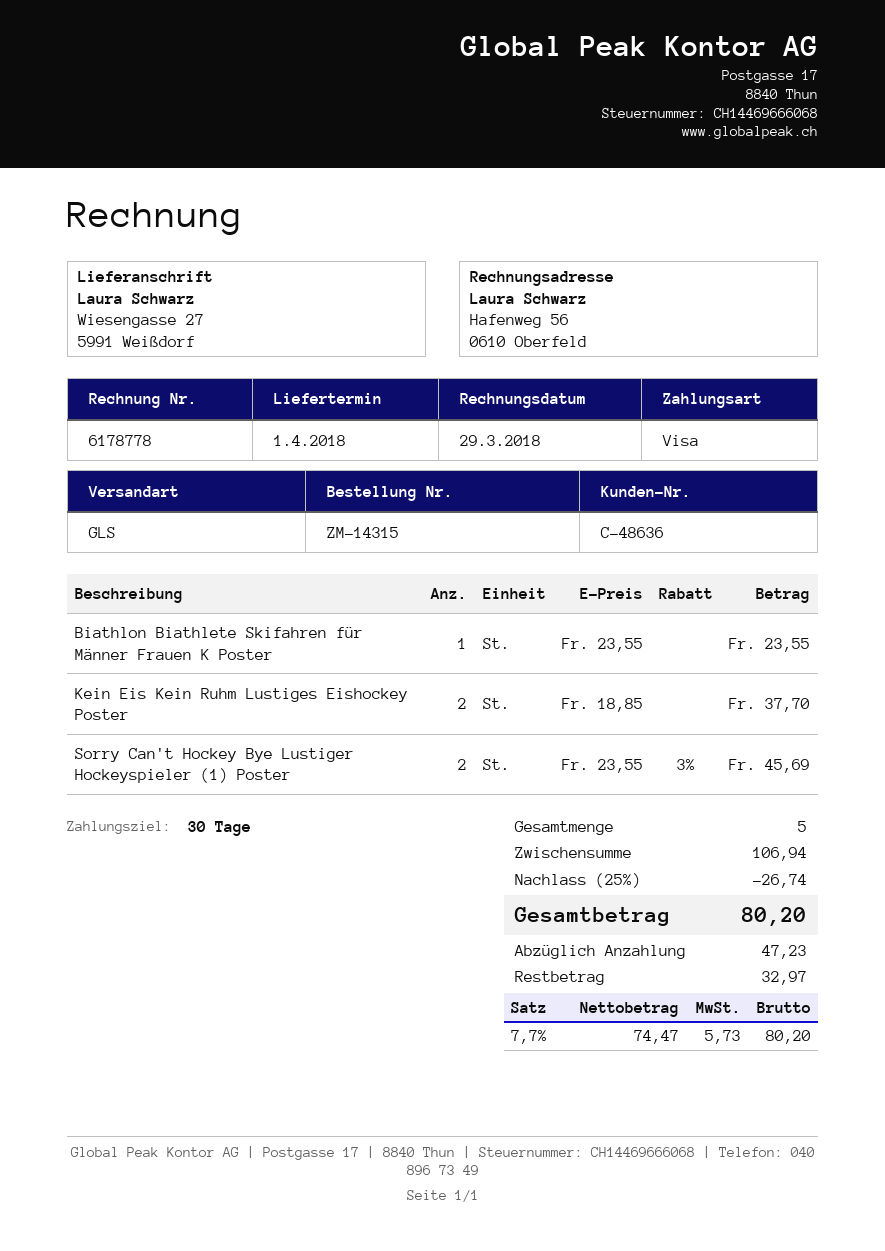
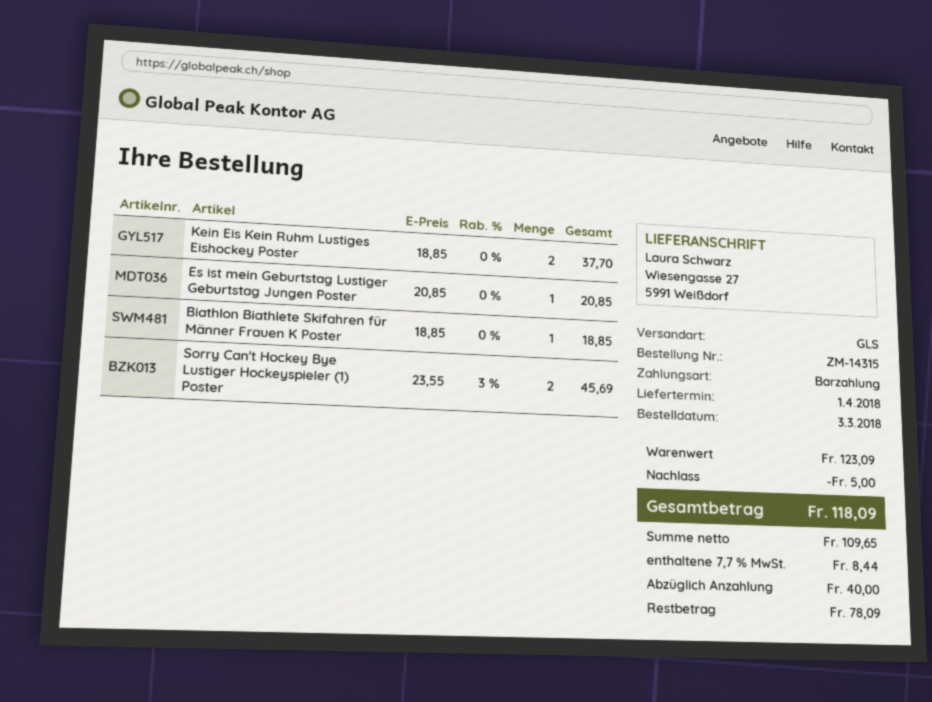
payment method: Visa -> cash
Biathlon Biathlete Skifahren für Männer Frauen K Poster: 1 x 23.55 = 23.55 -> 1 x 18.85 = 18.85
Es ist mein Geburtstag Lustiger Geburtstag Jungen Poster: none -> 1 x 20.85 = 20.85
subtotal: 106.94 -> 123.09
discount: 26.74 -> 5.00
net: 74.47 -> 109.65
tax: 7.7% = 5.73 -> 7.7% = 8.44
total: 80.20 -> 118.09
deposit: 47.23 -> 40.00
balance: 32.97 -> 78.09

